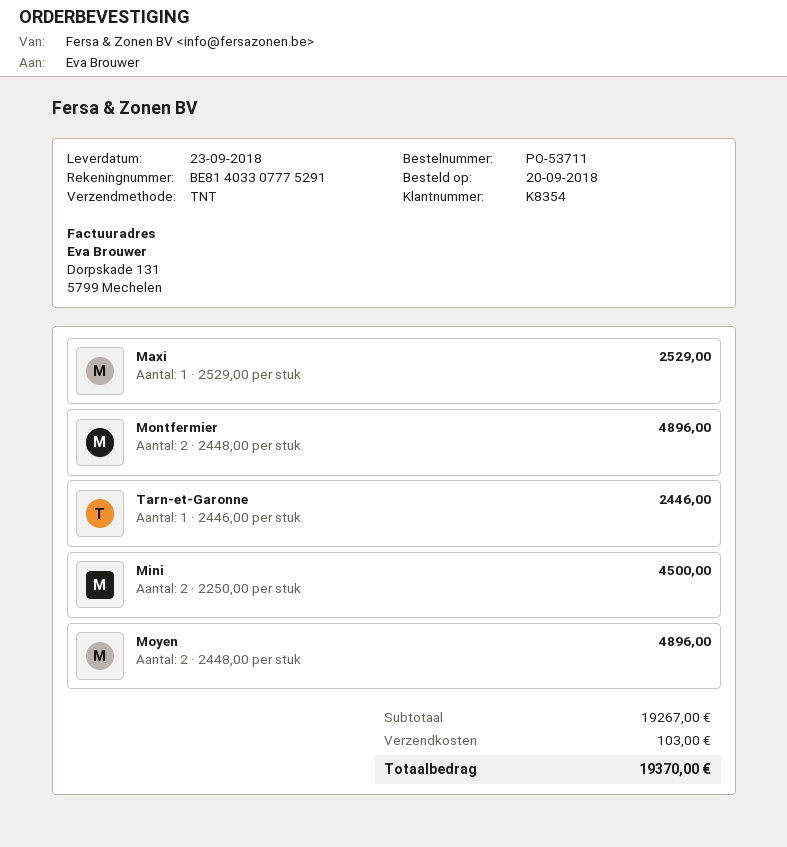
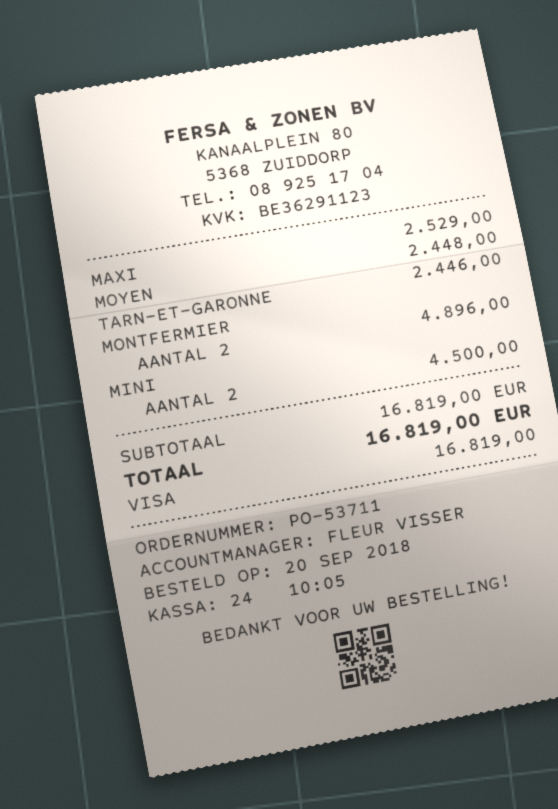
Moyen: 2 for 4896.00 -> 1 for 2448.00
subtotal: 19267.00 -> 16819.00
shipping: 103.00 -> none
total: 19370.00 -> 16819.00

